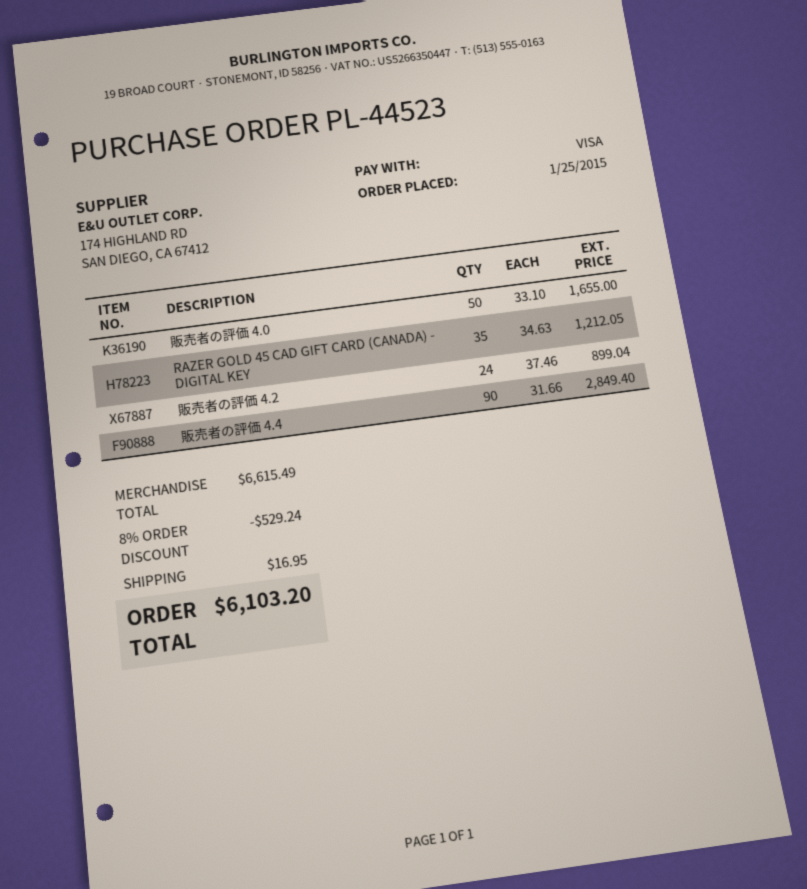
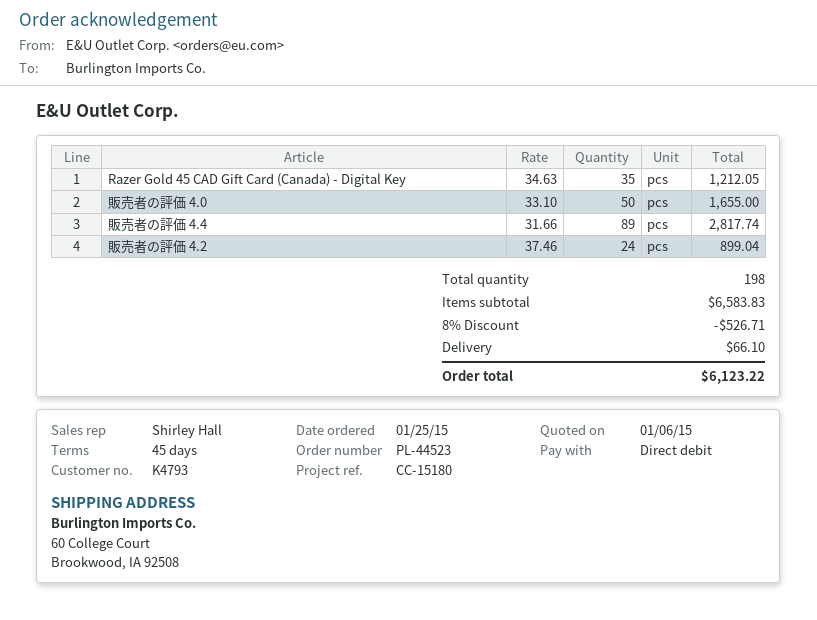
payment method: Visa -> direct debit
販売者の評価 4.4: 90 x 31.66 = 2849.40 -> 89 x 31.66 = 2817.74
subtotal: 6615.49 -> 6583.83
discount: 8% = 529.24 -> 8% = 526.71
shipping: 16.95 -> 66.10
total: 6103.20 -> 6123.22

